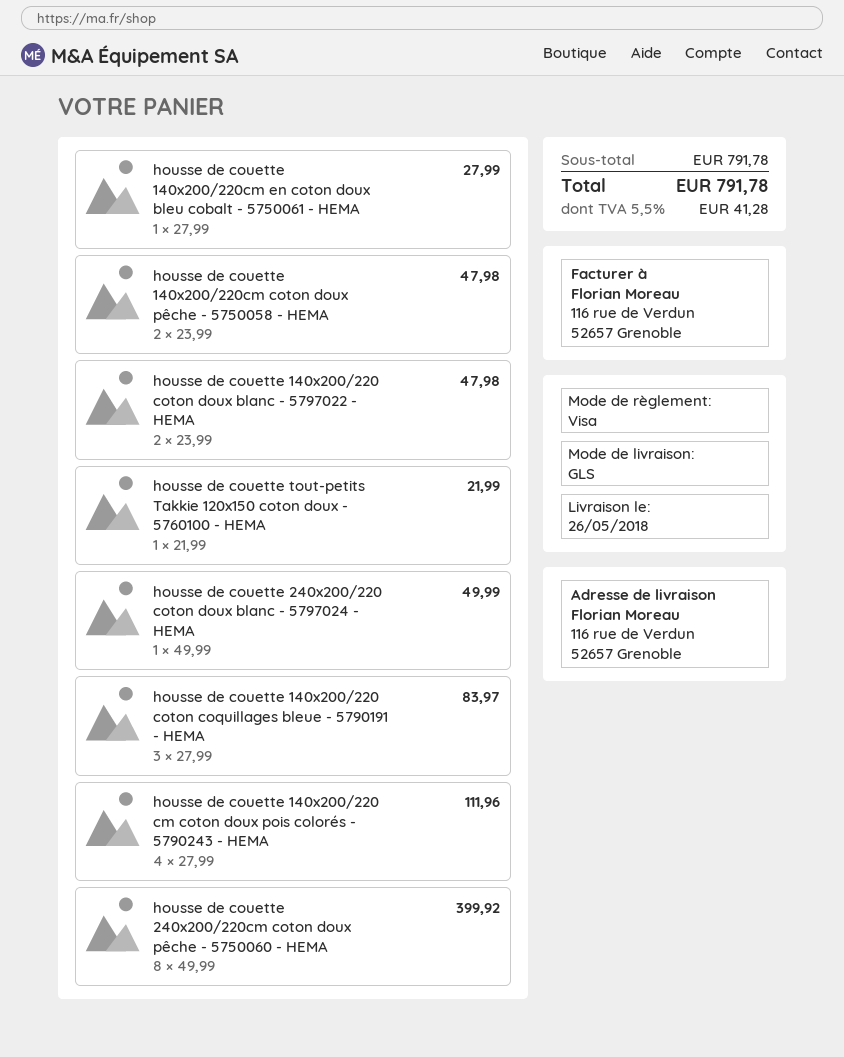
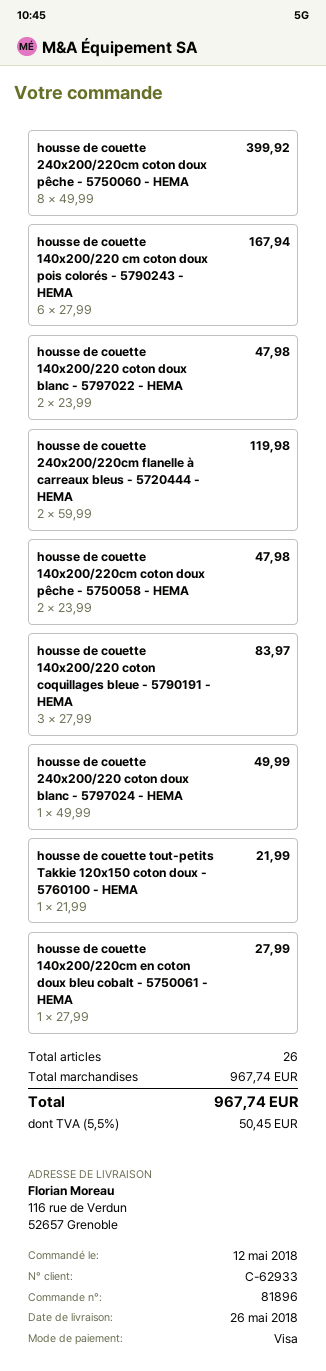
housse de couette 140x200/220 cm coton doux pois colorés - 5790243 - HEMA: 4 x 27.99 = 111.96 -> 6 x 27.99 = 167.94
housse de couette 240x200/220cm flanelle à carreaux bleus - 5720444 - HEMA: none -> 2 x 59.99 = 119.98
subtotal: 791.78 -> 967.74
tax: 5.5% = 41.28 -> 5.5% = 50.45
total: 791.78 -> 967.74

